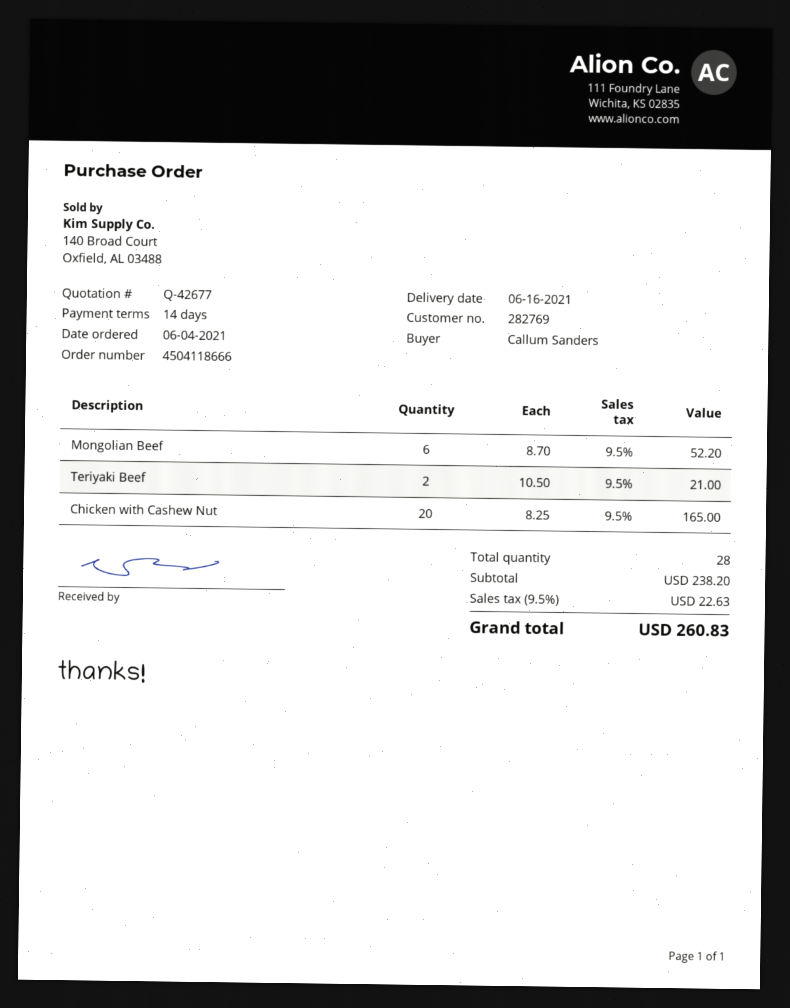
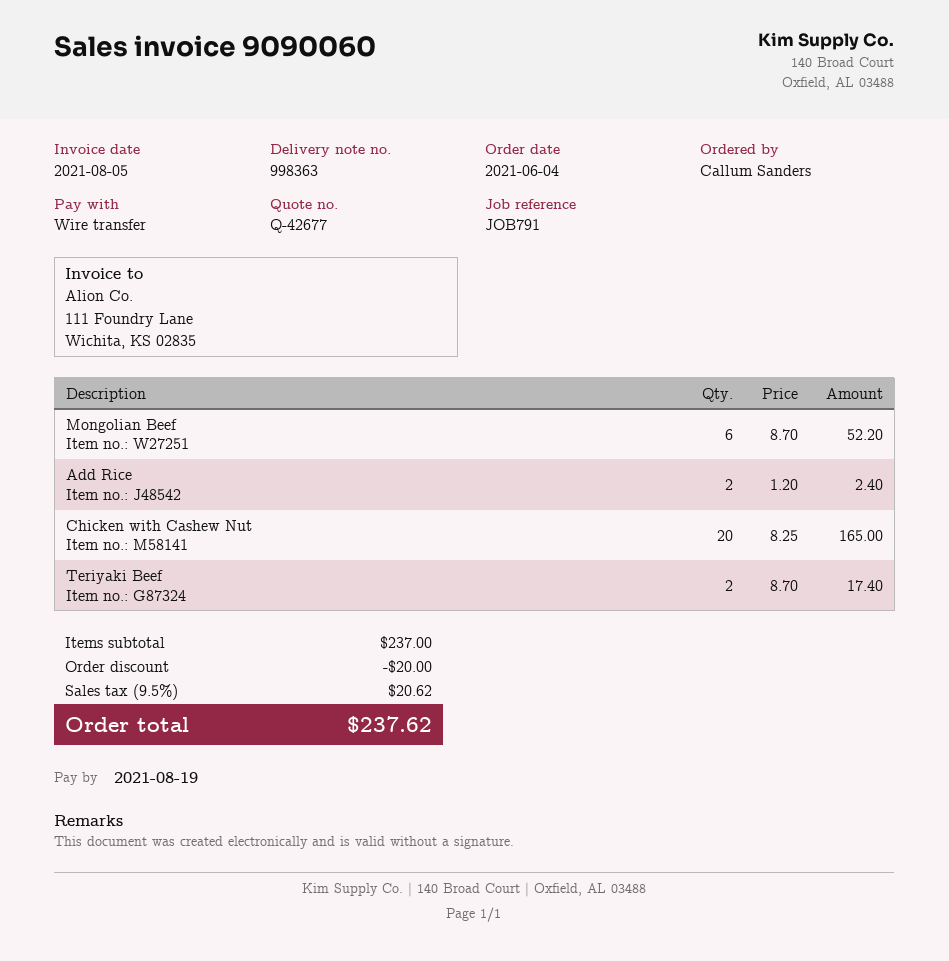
Teriyaki Beef: 2 x 10.50 = 21.00 -> 2 x 8.70 = 17.40
Add Rice: none -> 2 x 1.20 = 2.40
subtotal: 238.20 -> 237.00
discount: none -> 20.00
tax: 9.5% = 22.63 -> 9.5% = 20.62
total: 260.83 -> 237.62

